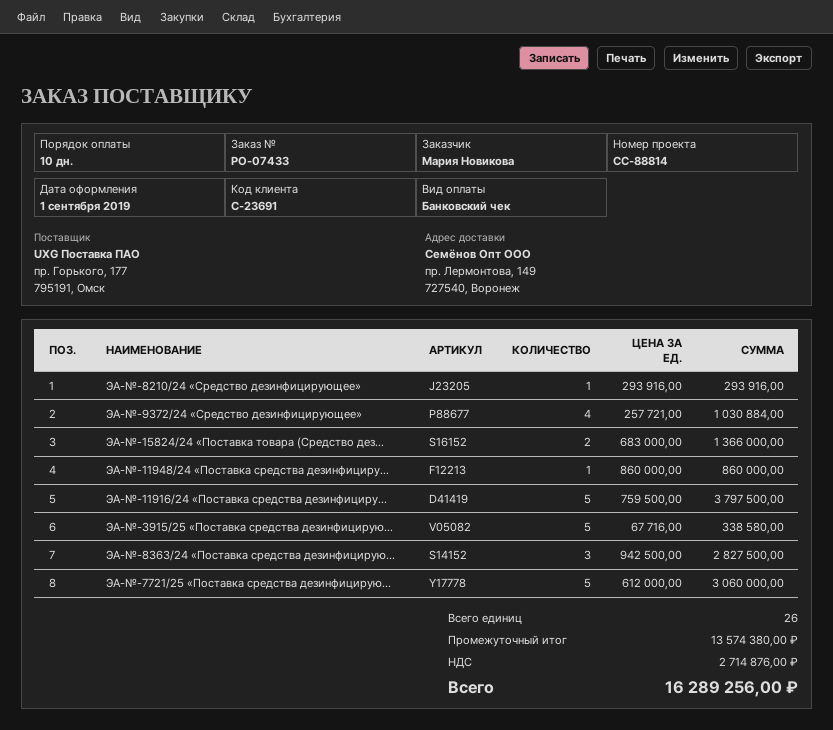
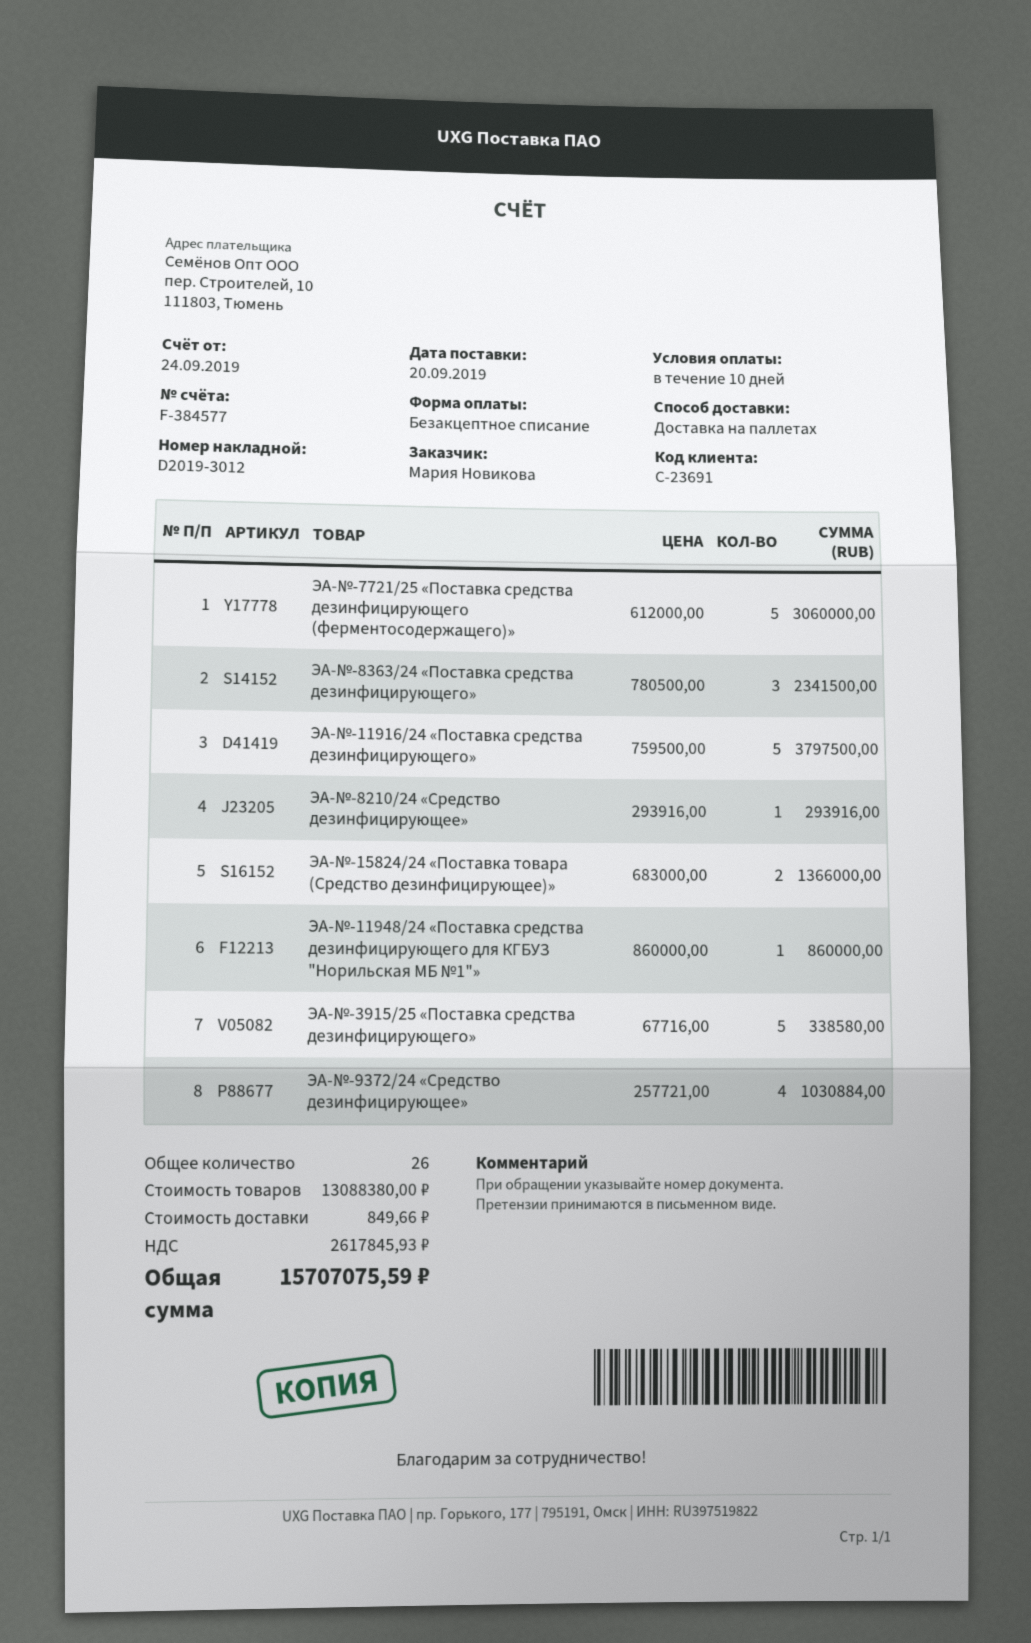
payment method: cheque -> direct debit
ЭА-№-8363/24 «Поставка средства дезинфицирую...: 3 x 942500.00 = 2827500.00 -> 3 x 780500.00 = 2341500.00
subtotal: 13574380.00 -> 13088380.00
shipping: none -> 849.66
tax: 2714876.00 -> 2617845.93
total: 16289256.00 -> 15707075.59

